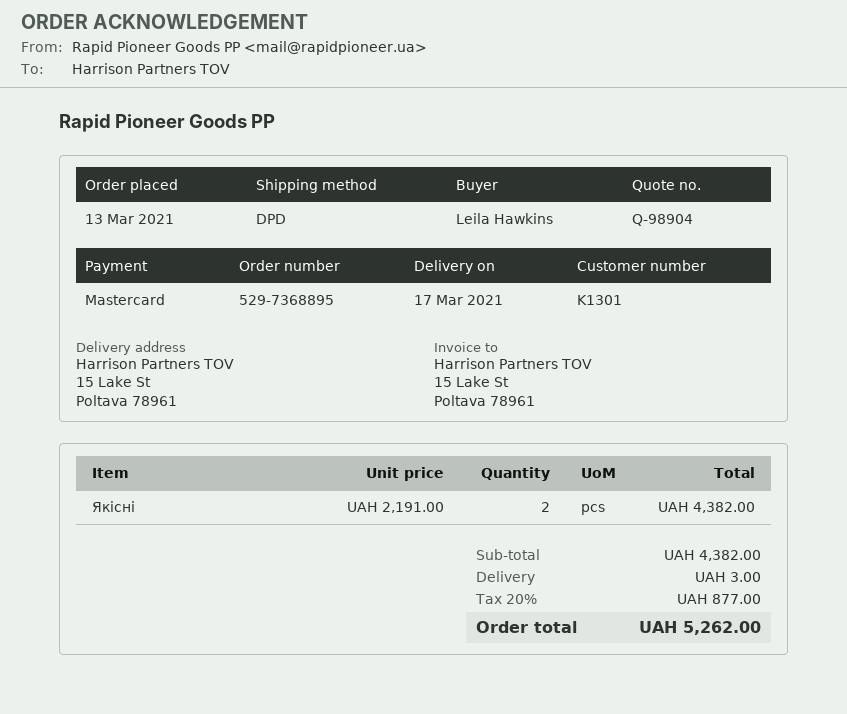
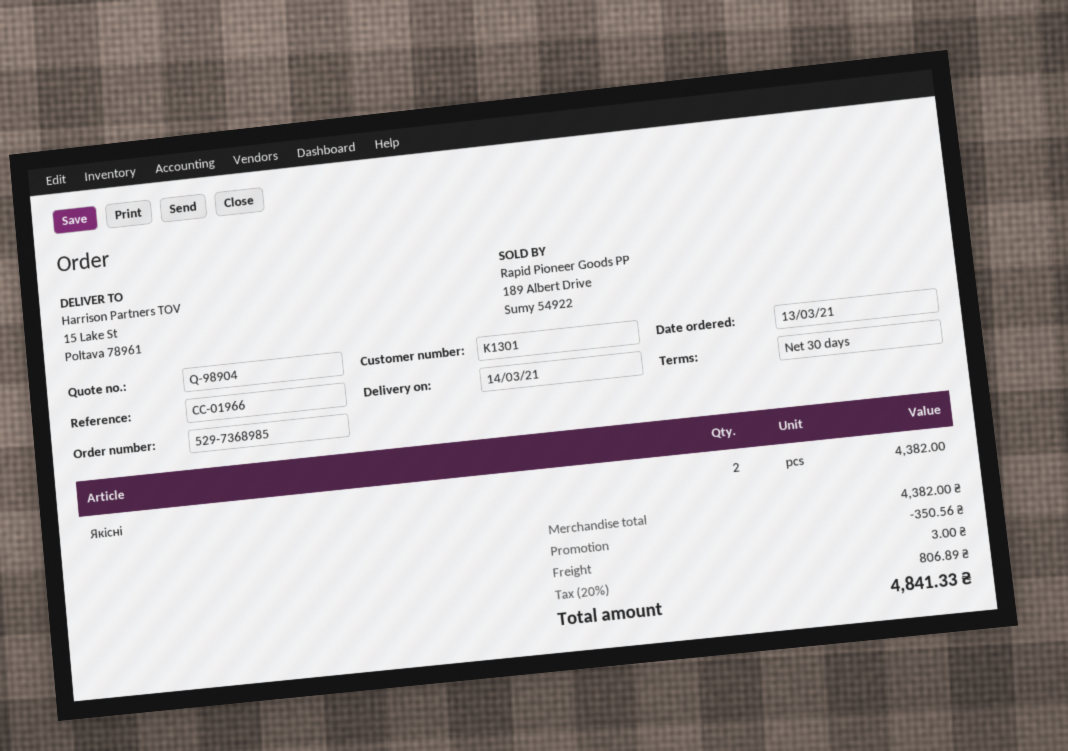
order number: 529-7368895 -> 529-7368985
delivery date: 2021-03-17 -> 2021-03-14
discount: none -> 350.56
tax: 20% = 877.00 -> 20% = 806.89
total: 5262.00 -> 4841.33

